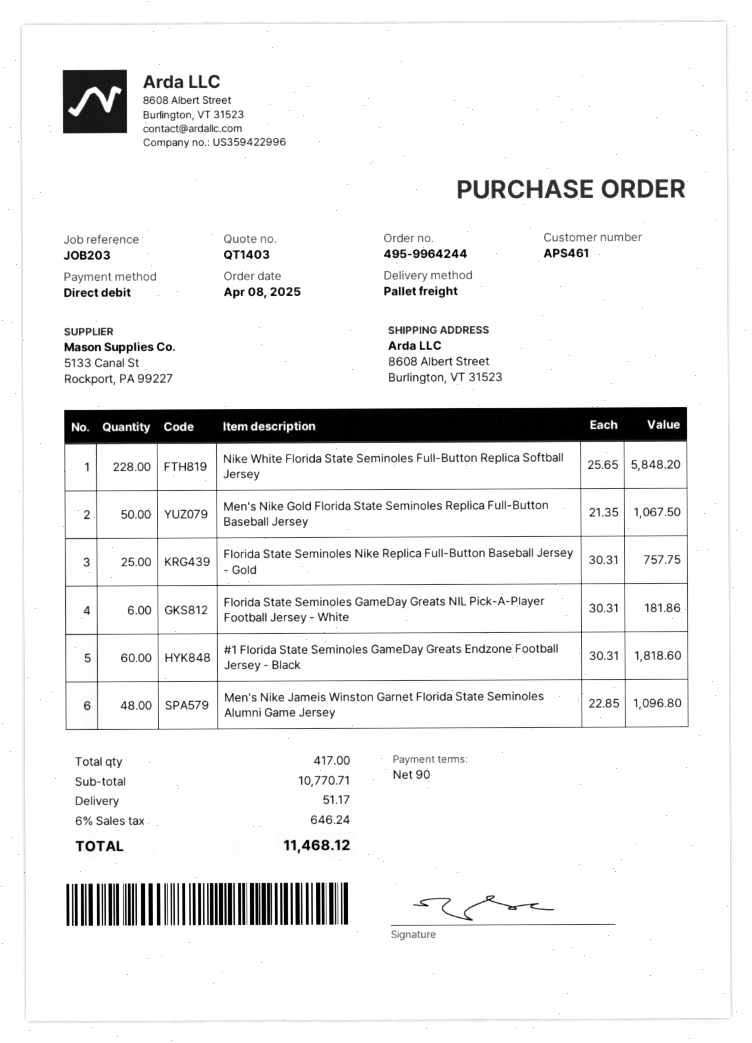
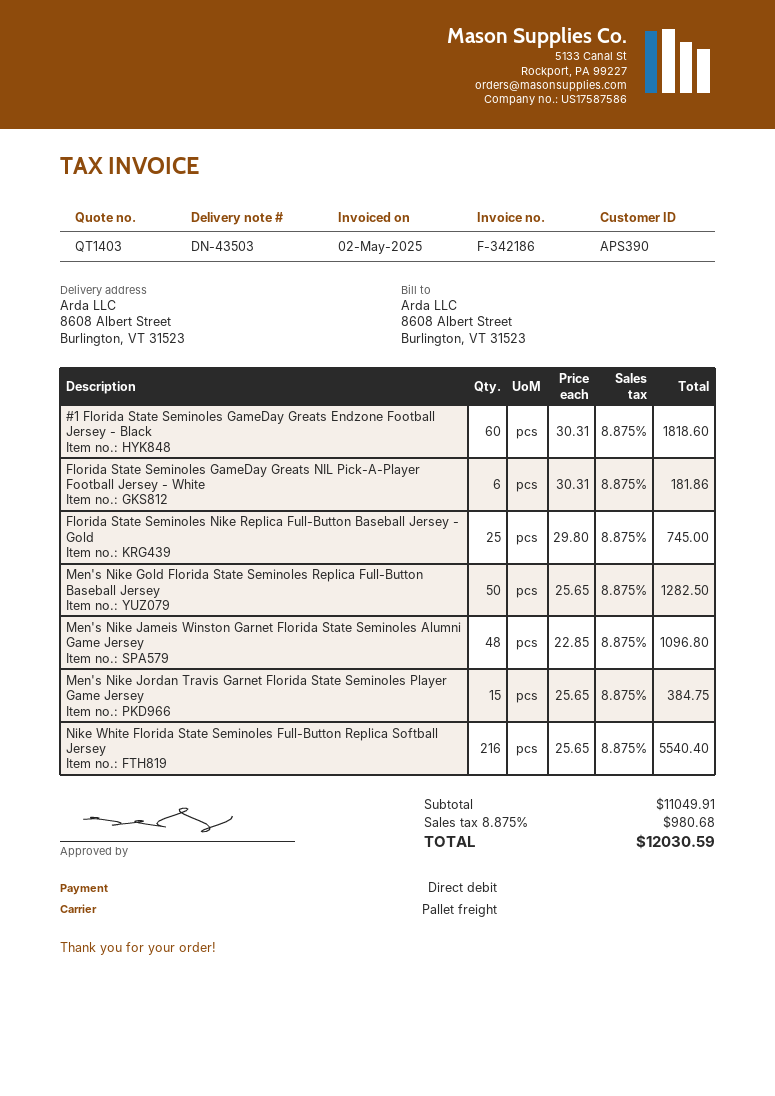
customer number: APS461 -> APS390
Nike White Florida State Seminoles Full-Button Replica Softball Jersey: 228 x 25.65 = 5848.20 -> 216 x 25.65 = 5540.40
Men's Nike Gold Florida State Seminoles Replica Full-Button Baseball Jersey: 50 x 21.35 = 1067.50 -> 50 x 25.65 = 1282.50
Florida State Seminoles Nike Replica Full-Button Baseball Jersey - Gold: 25 x 30.31 = 757.75 -> 25 x 29.80 = 745.00
Men's Nike Jordan Travis Garnet Florida State Seminoles Player Game Jersey: none -> 15 x 25.65 = 384.75
subtotal: 10770.71 -> 11049.91
shipping: 51.17 -> none
tax: 6% = 646.24 -> 8.875% = 980.68
total: 11468.12 -> 12030.59

